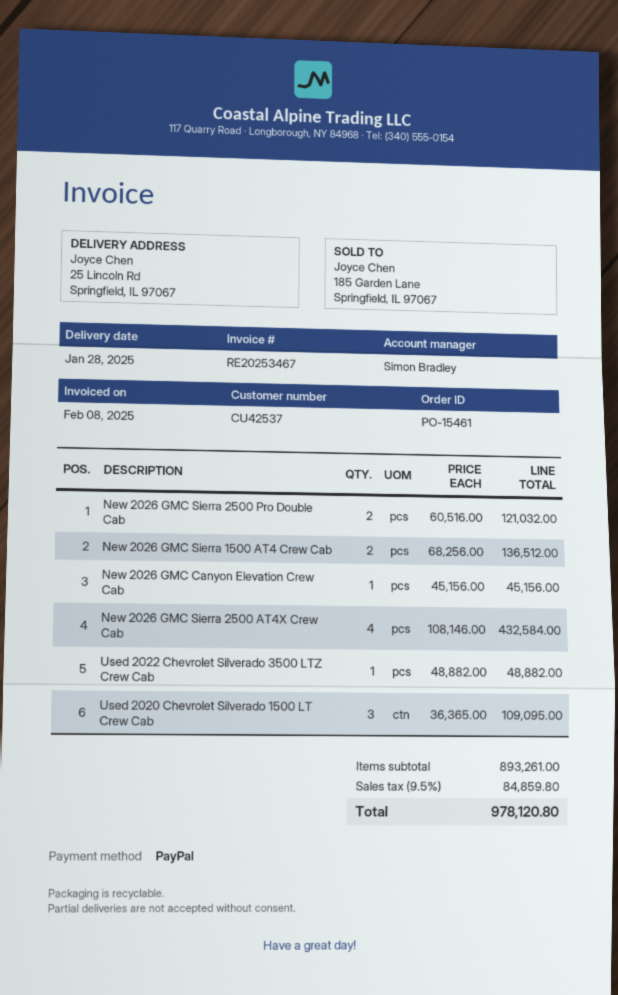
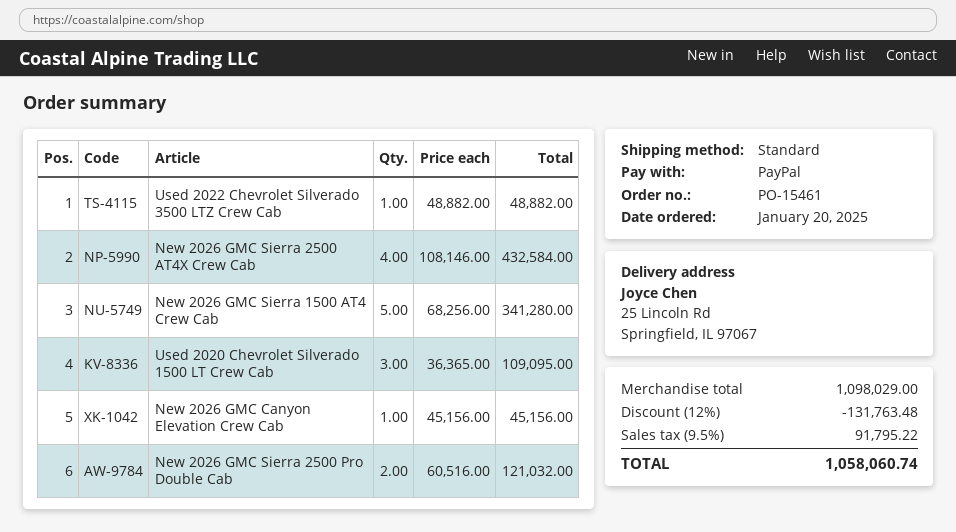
New 2026 GMC Sierra 1500 AT4 Crew Cab: 2 x 68256.00 = 136512.00 -> 5 x 68256.00 = 341280.00
subtotal: 893261.00 -> 1098029.00
discount: none -> 12% = 131763.48
tax: 9.5% = 84859.80 -> 9.5% = 91795.22
total: 978120.80 -> 1058060.74

